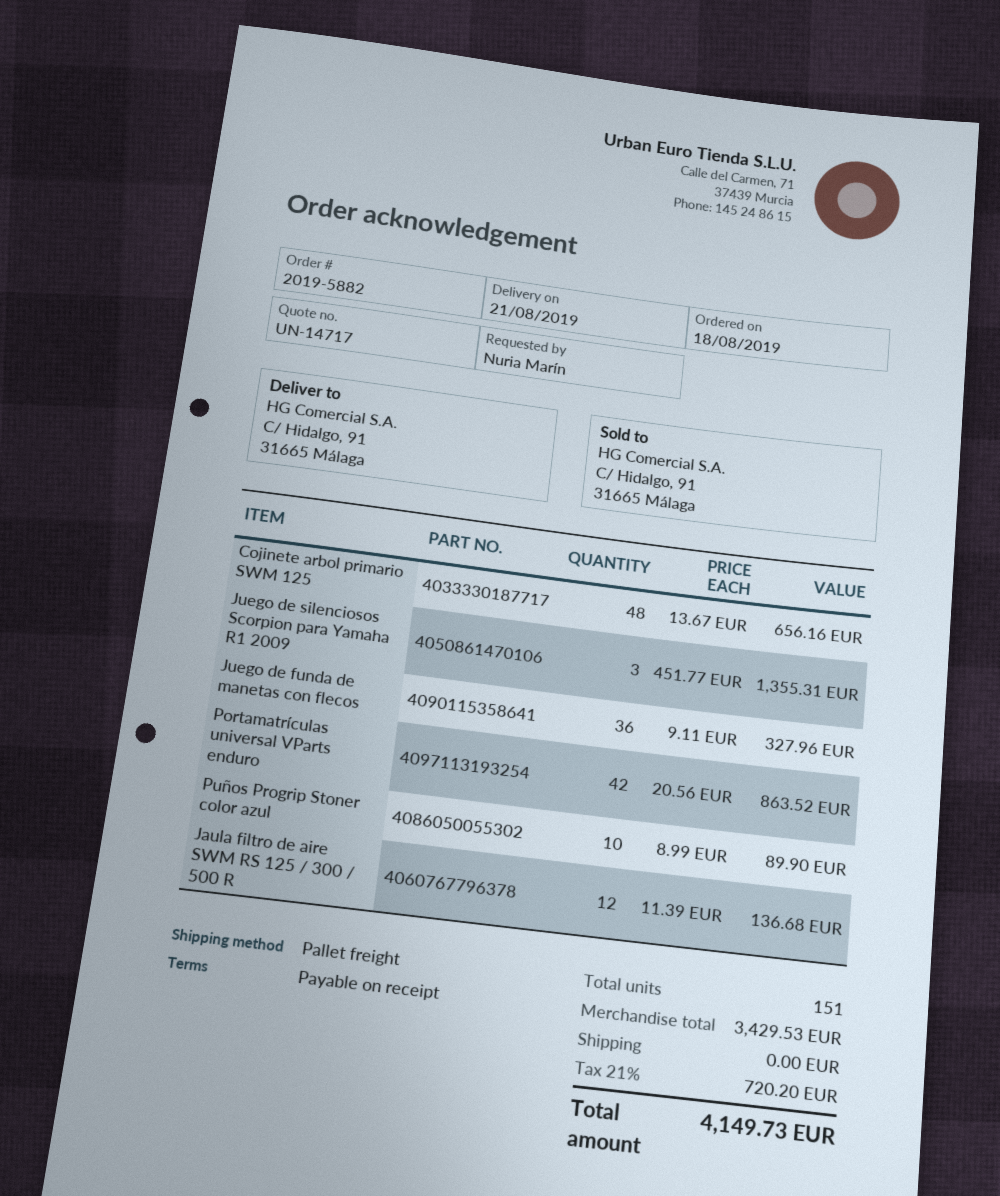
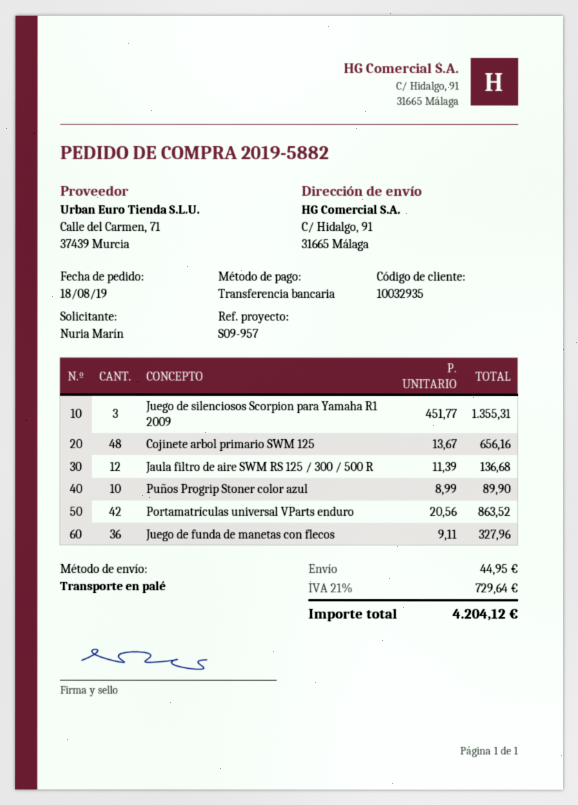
shipping: 0.00 -> 44.95
tax: 21% = 720.20 -> 21% = 729.64
total: 4149.73 -> 4204.12

